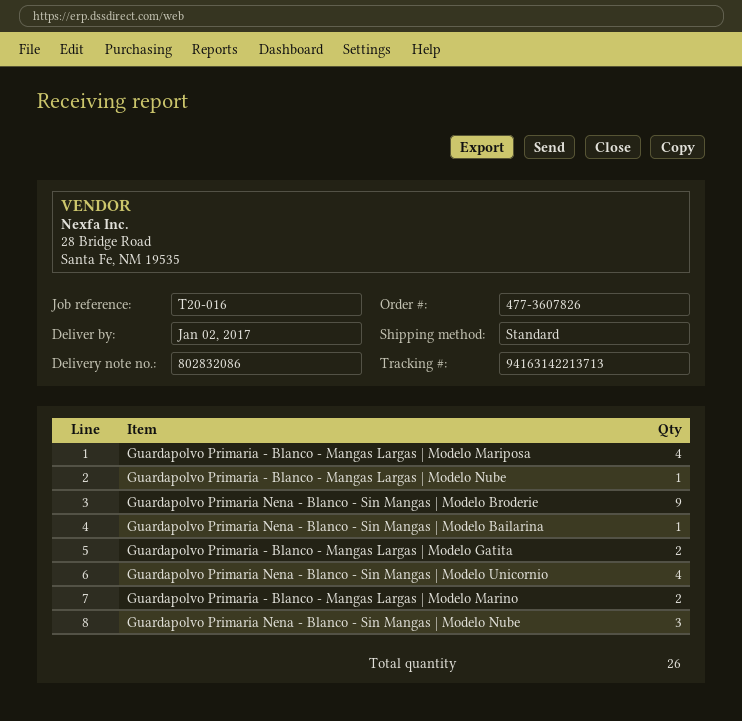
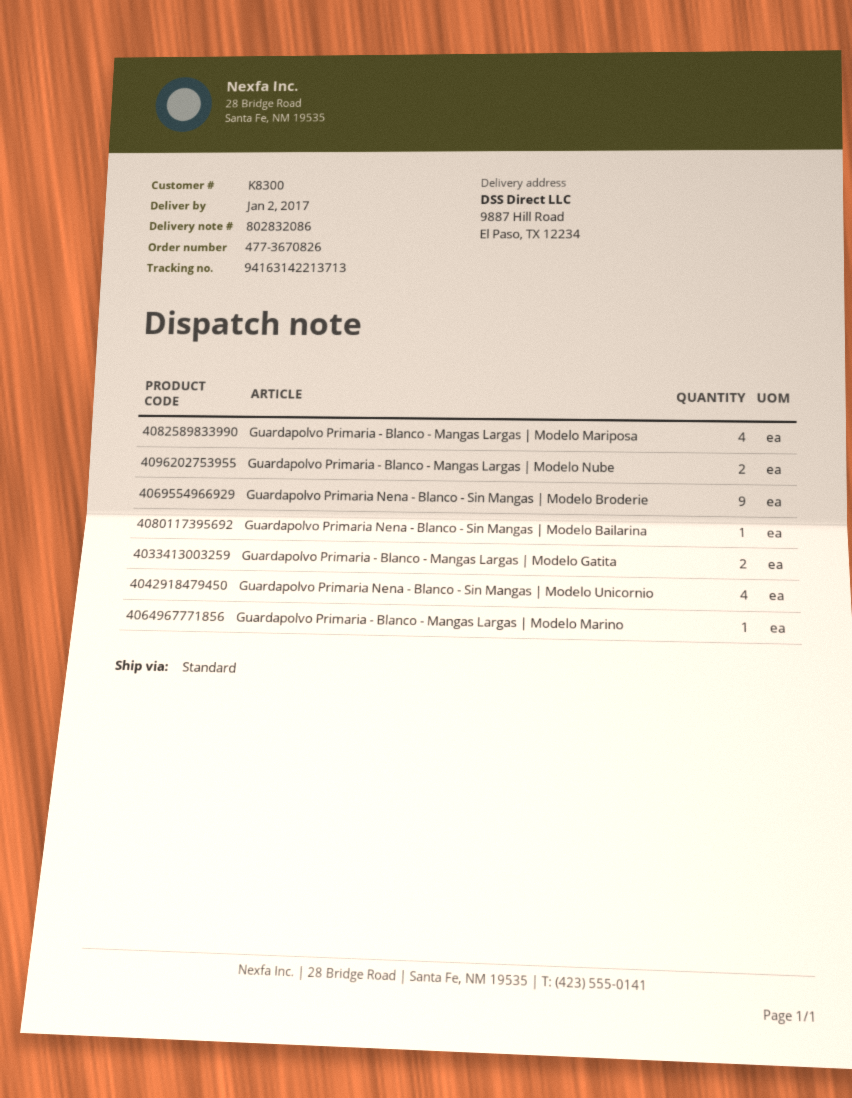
order number: 477-3607826 -> 477-3670826
Guardapolvo Primaria - Blanco - Mangas Largas | Modelo Nube: 1 -> 2
Guardapolvo Primaria - Blanco - Mangas Largas | Modelo Marino: 2 -> 1
Guardapolvo Primaria Nena - Blanco - Sin Mangas | Modelo Nube: 3 -> none

